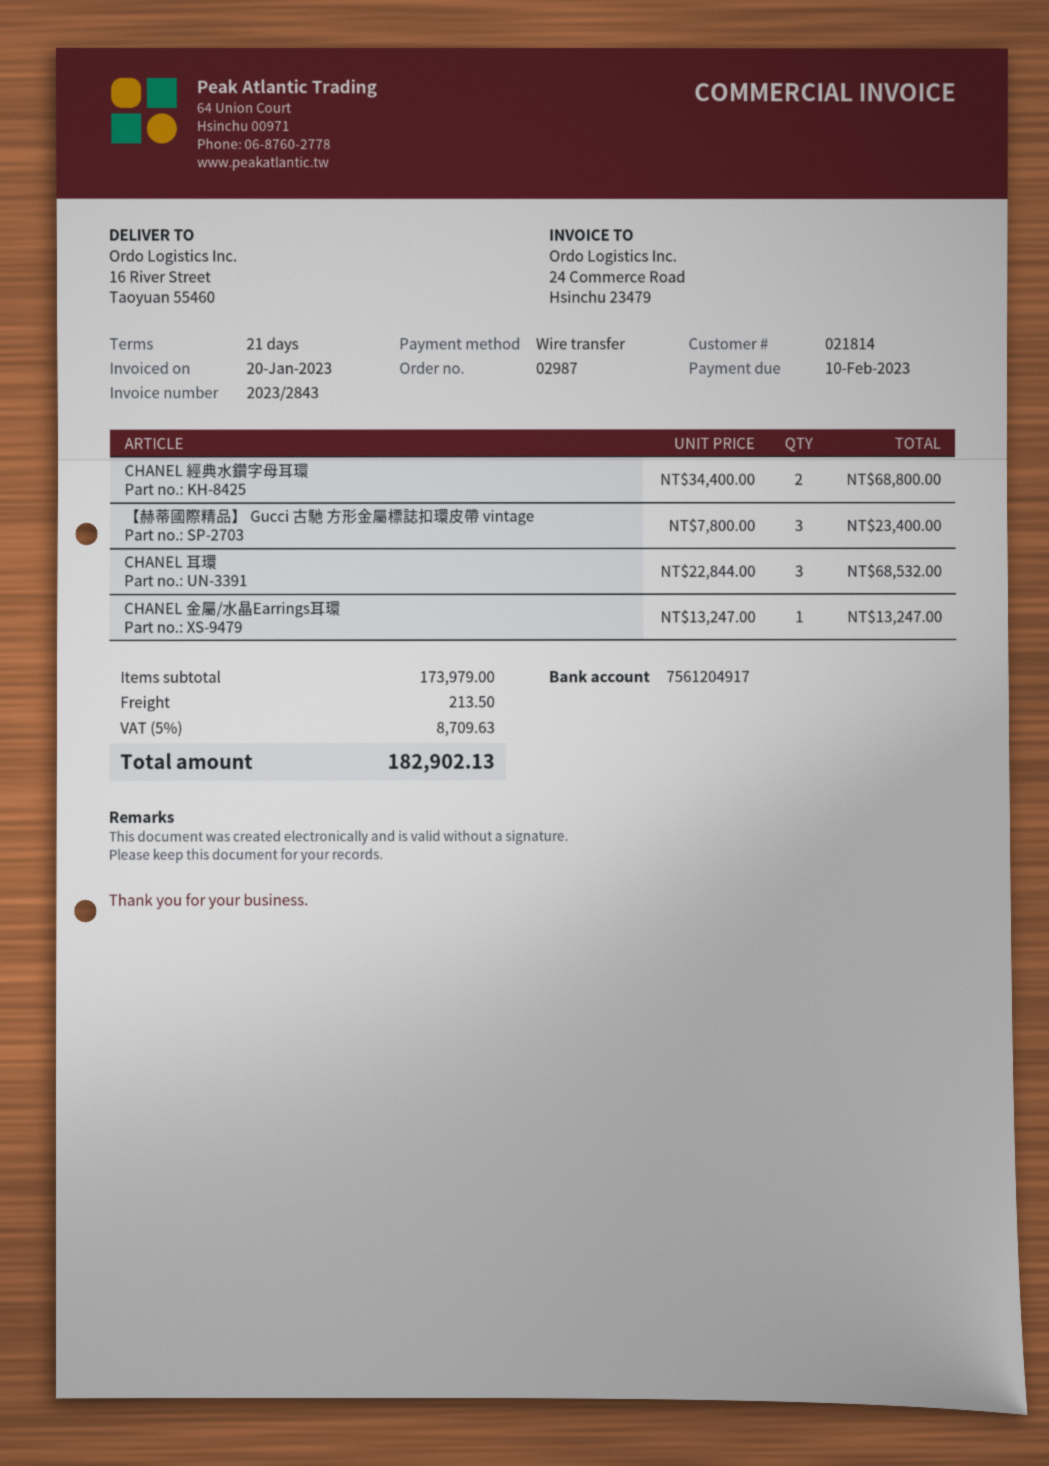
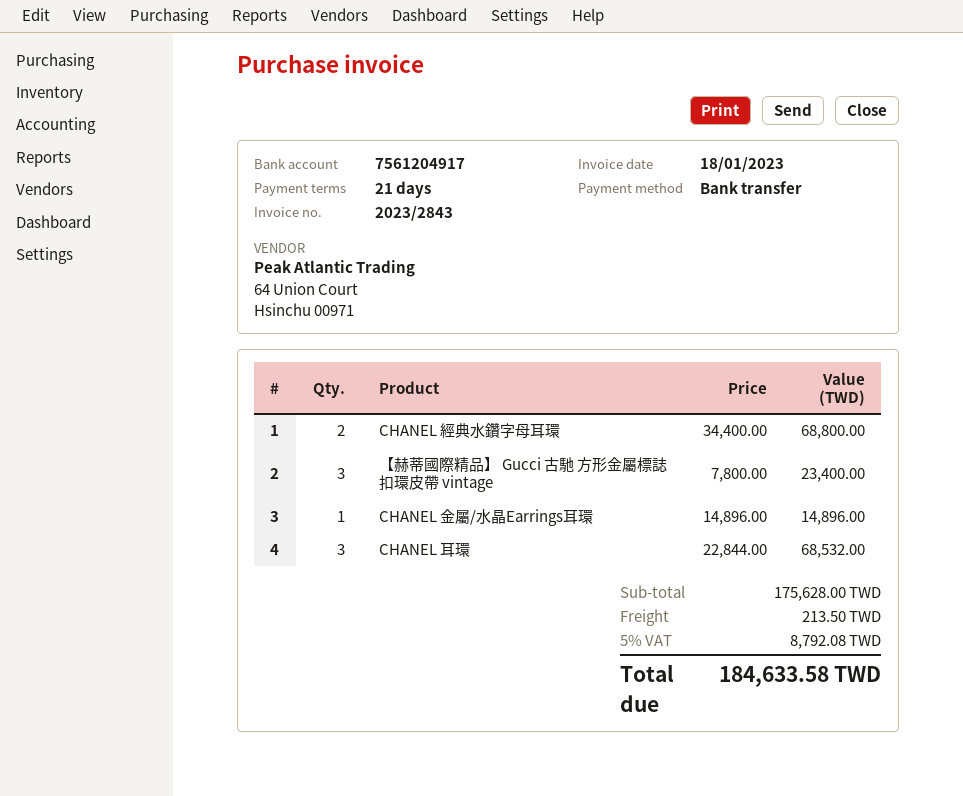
invoice date: 2023-01-20 -> 2023-01-18
CHANEL 金屬/水晶Earrings耳環: 1 x 13247.00 = 13247.00 -> 1 x 14896.00 = 14896.00
subtotal: 173979.00 -> 175628.00
tax: 5% = 8709.63 -> 5% = 8792.08
total: 182902.13 -> 184633.58

